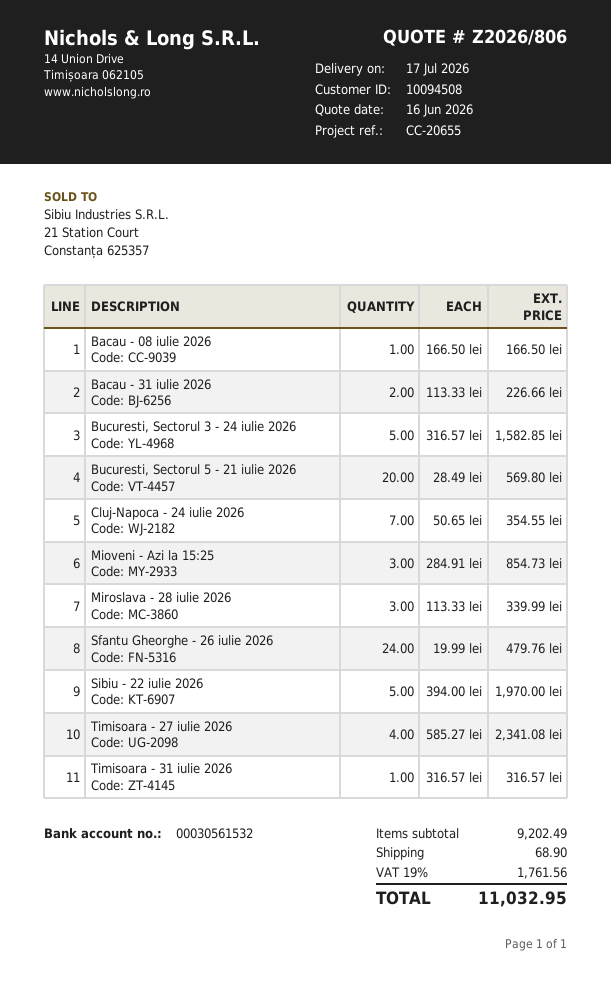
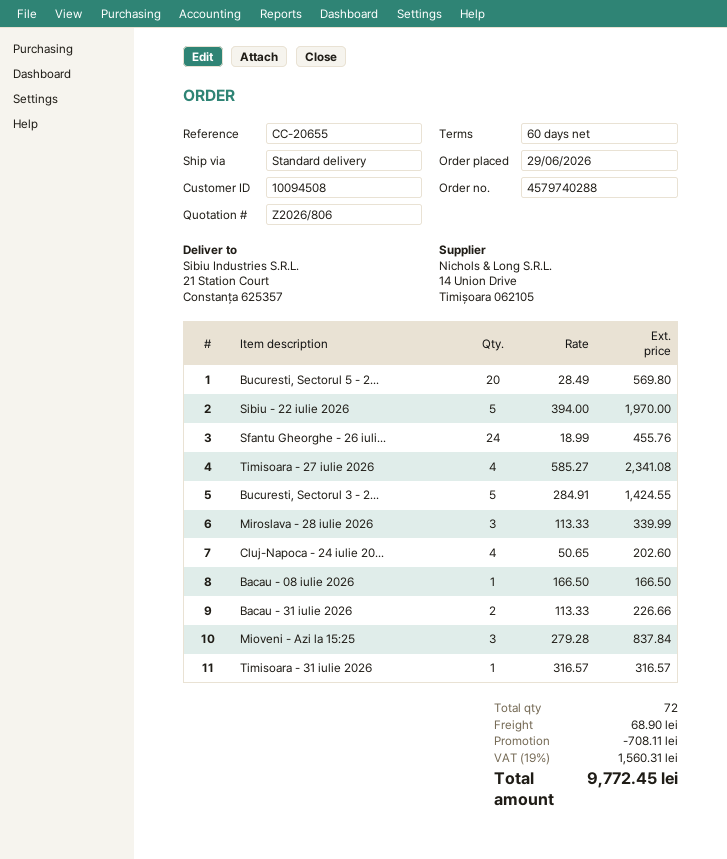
Bucuresti, Sectorul 3 - 24 iulie 2026: 5 x 316.57 = 1582.85 -> 5 x 284.91 = 1424.55
Cluj-Napoca - 24 iulie 2026: 7 x 50.65 = 354.55 -> 4 x 50.65 = 202.60
Mioveni - Azi la 15:25: 3 x 284.91 = 854.73 -> 3 x 279.28 = 837.84
Sfantu Gheorghe - 26 iulie 2026: 24 x 19.99 = 479.76 -> 24 x 18.99 = 455.76
discount: none -> 708.11
tax: 19% = 1761.56 -> 19% = 1560.31
total: 11032.95 -> 9772.45

